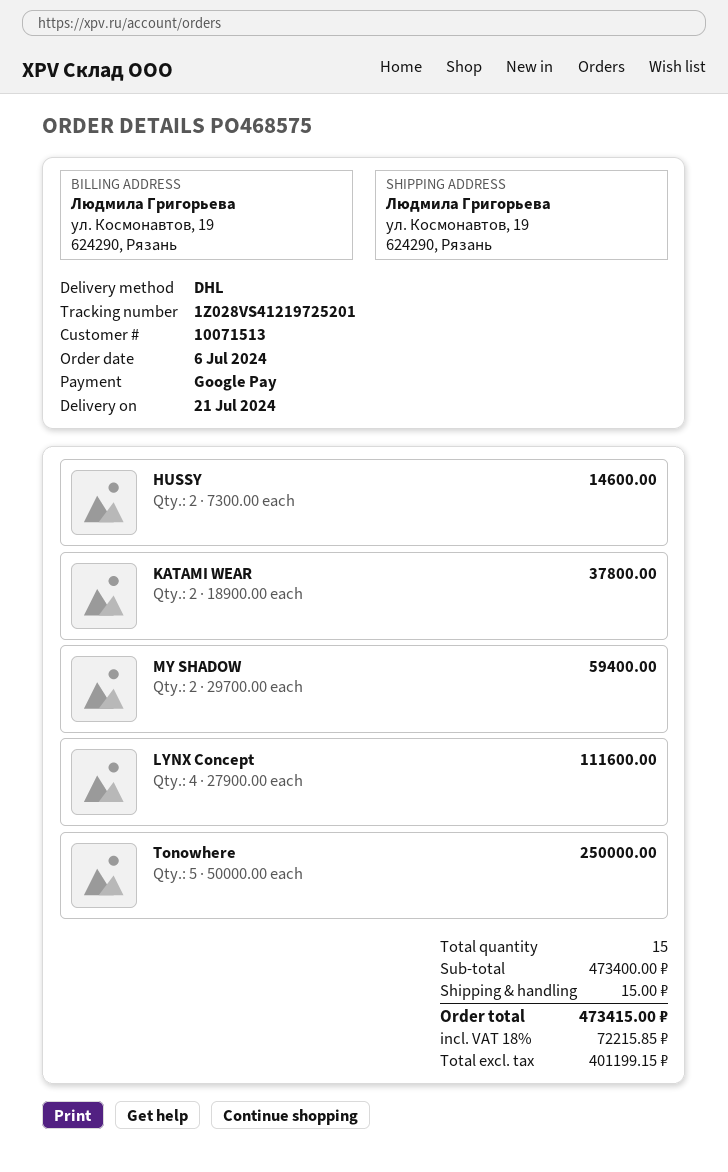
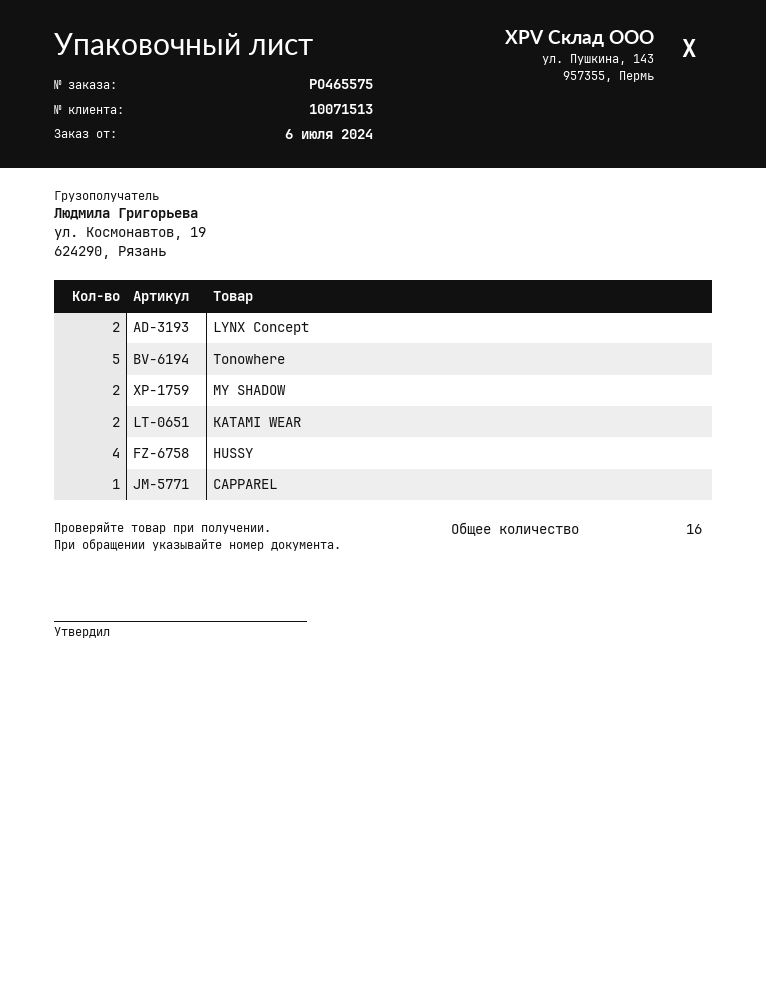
order number: PO468575 -> PO465575
HUSSY: 2 -> 4
LYNX Concept: 4 -> 2
CAPPAREL: none -> 1
total quantity: 15 -> 16

